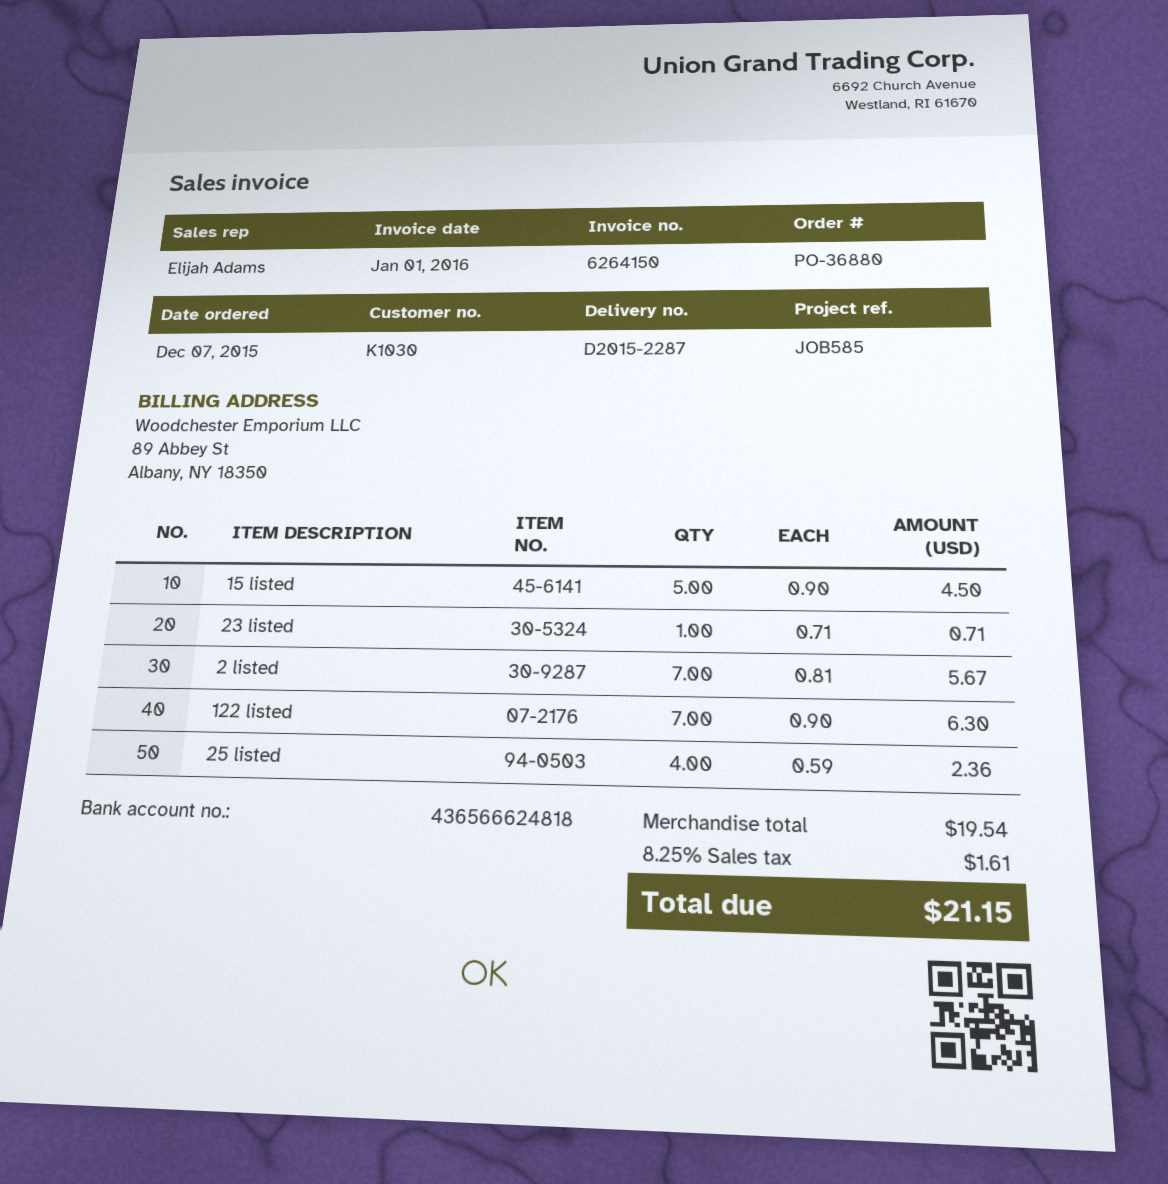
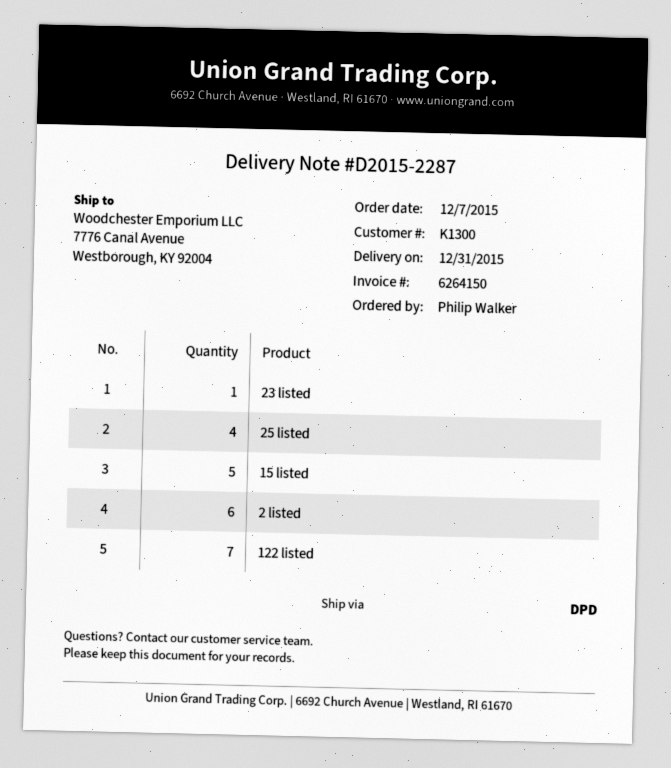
customer number: K1030 -> K1300
2 listed: 7 -> 6

